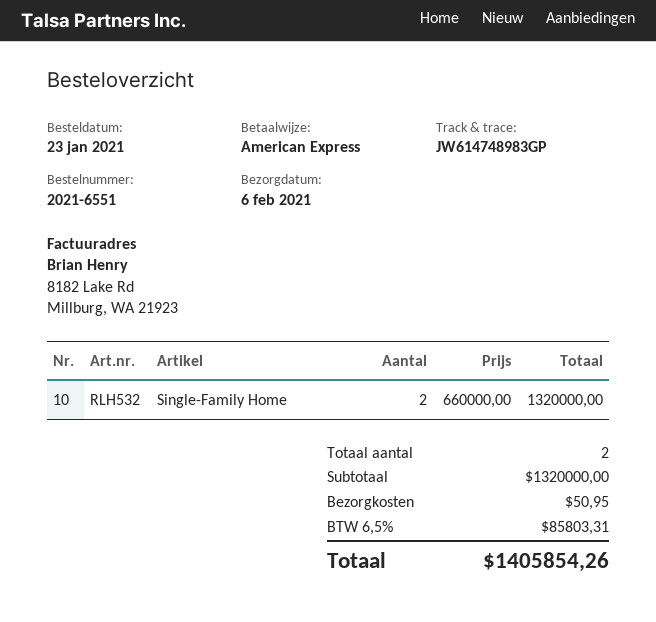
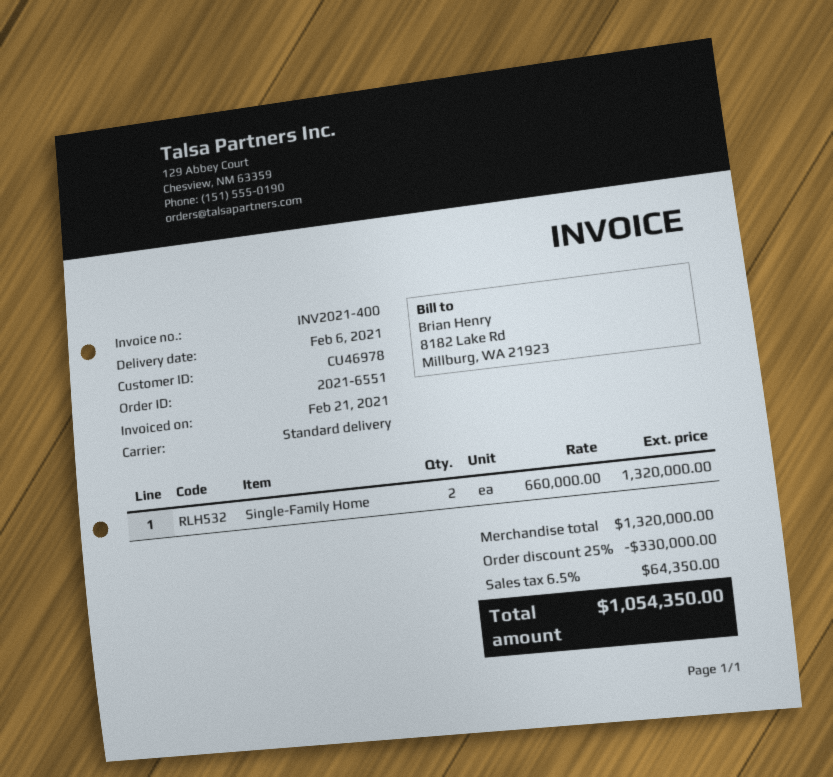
discount: none -> 25% = 330000.00
shipping: 50.95 -> none
tax: 6.5% = 85803.31 -> 6.5% = 64350.00
total: 1405854.26 -> 1054350.00

